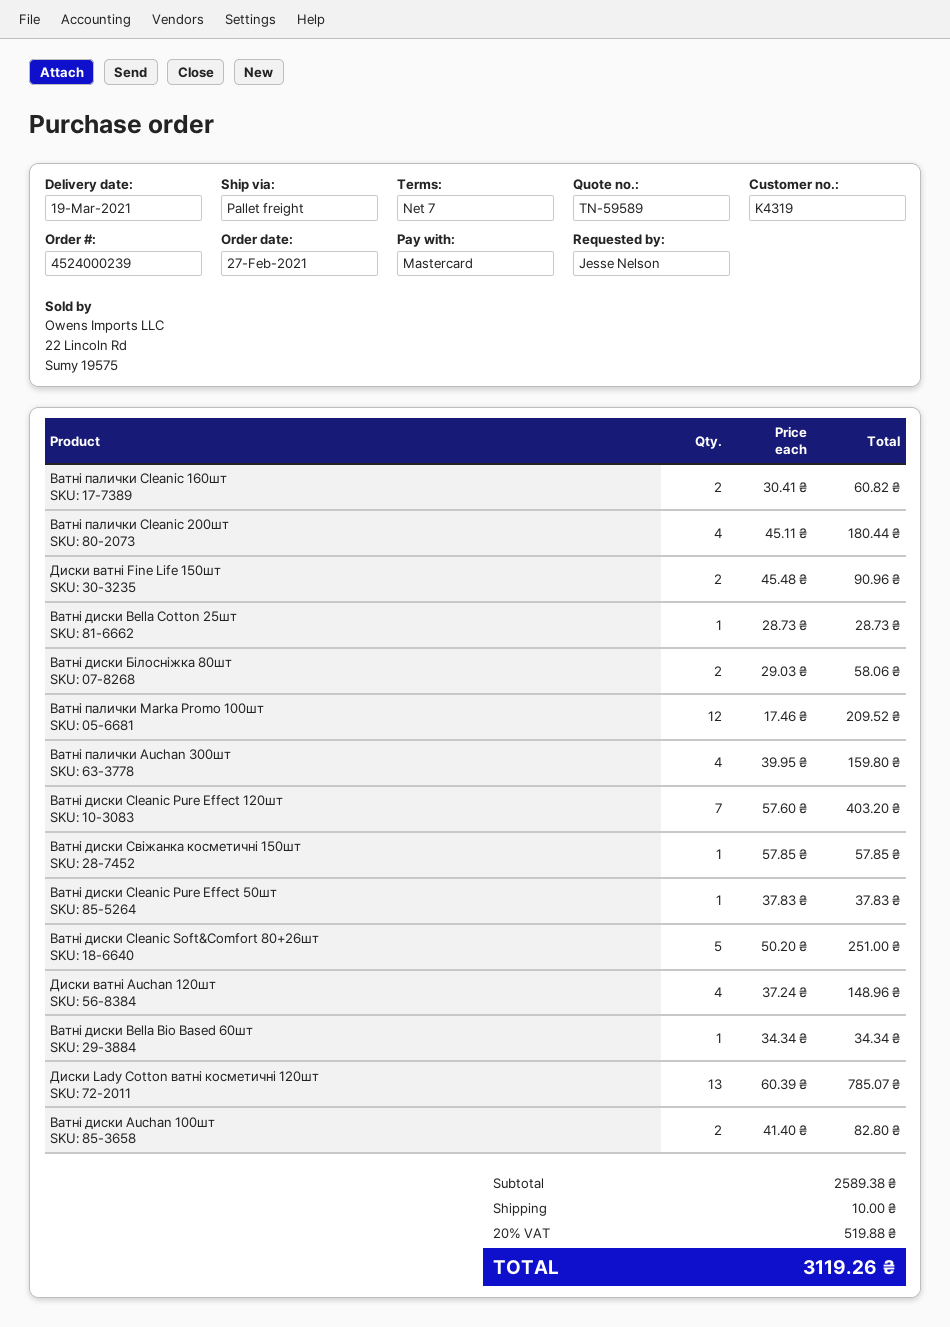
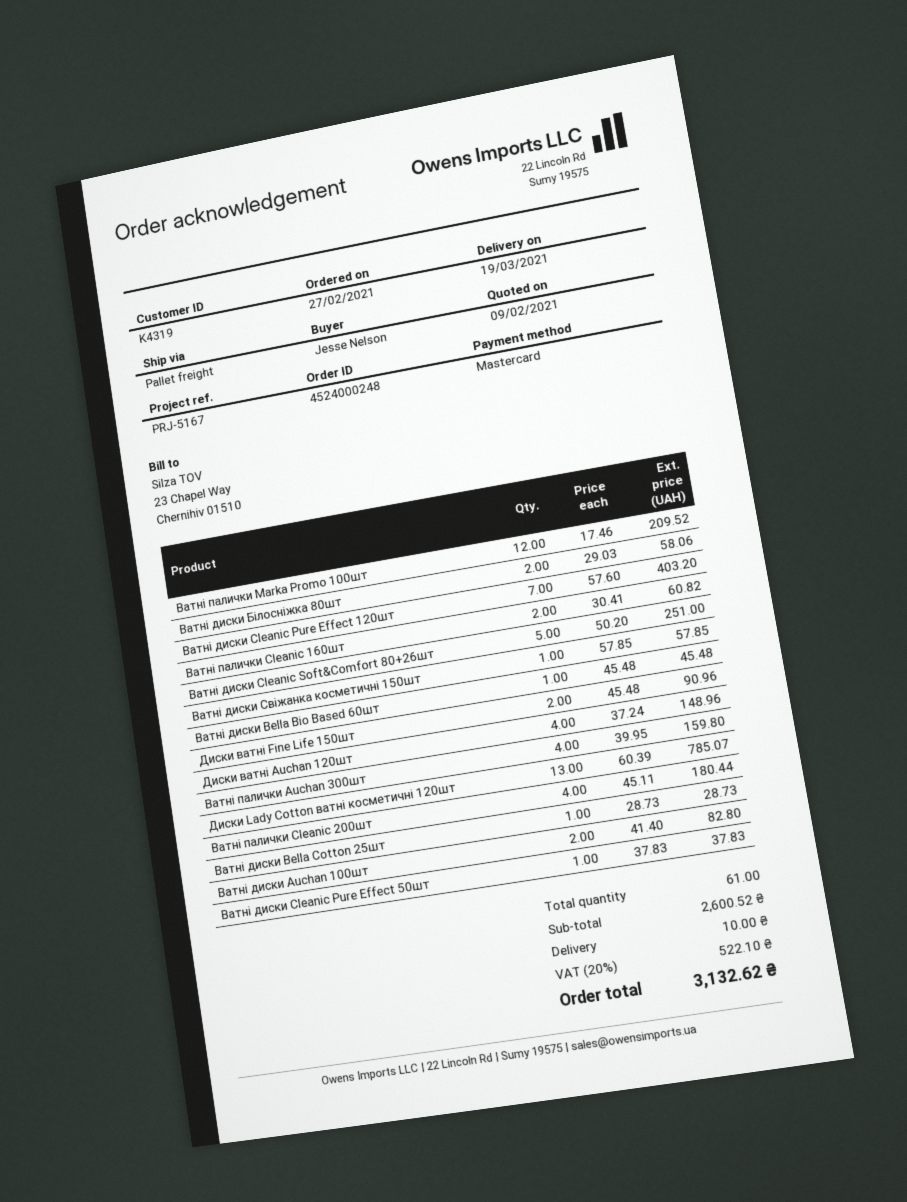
order number: 4524000239 -> 4524000248
Ватні диски Bella Bio Based 60шт: 1 x 34.34 = 34.34 -> 1 x 45.48 = 45.48
subtotal: 2589.38 -> 2600.52
tax: 20% = 519.88 -> 20% = 522.10
total: 3119.26 -> 3132.62

